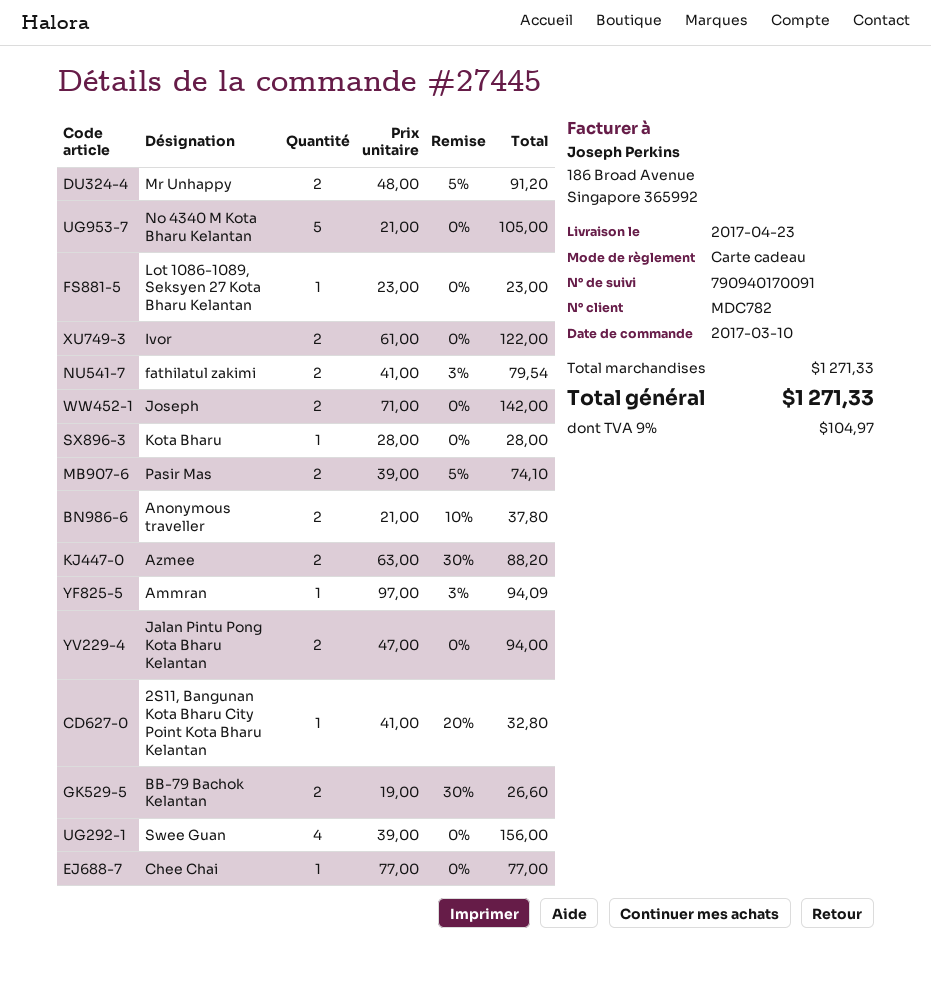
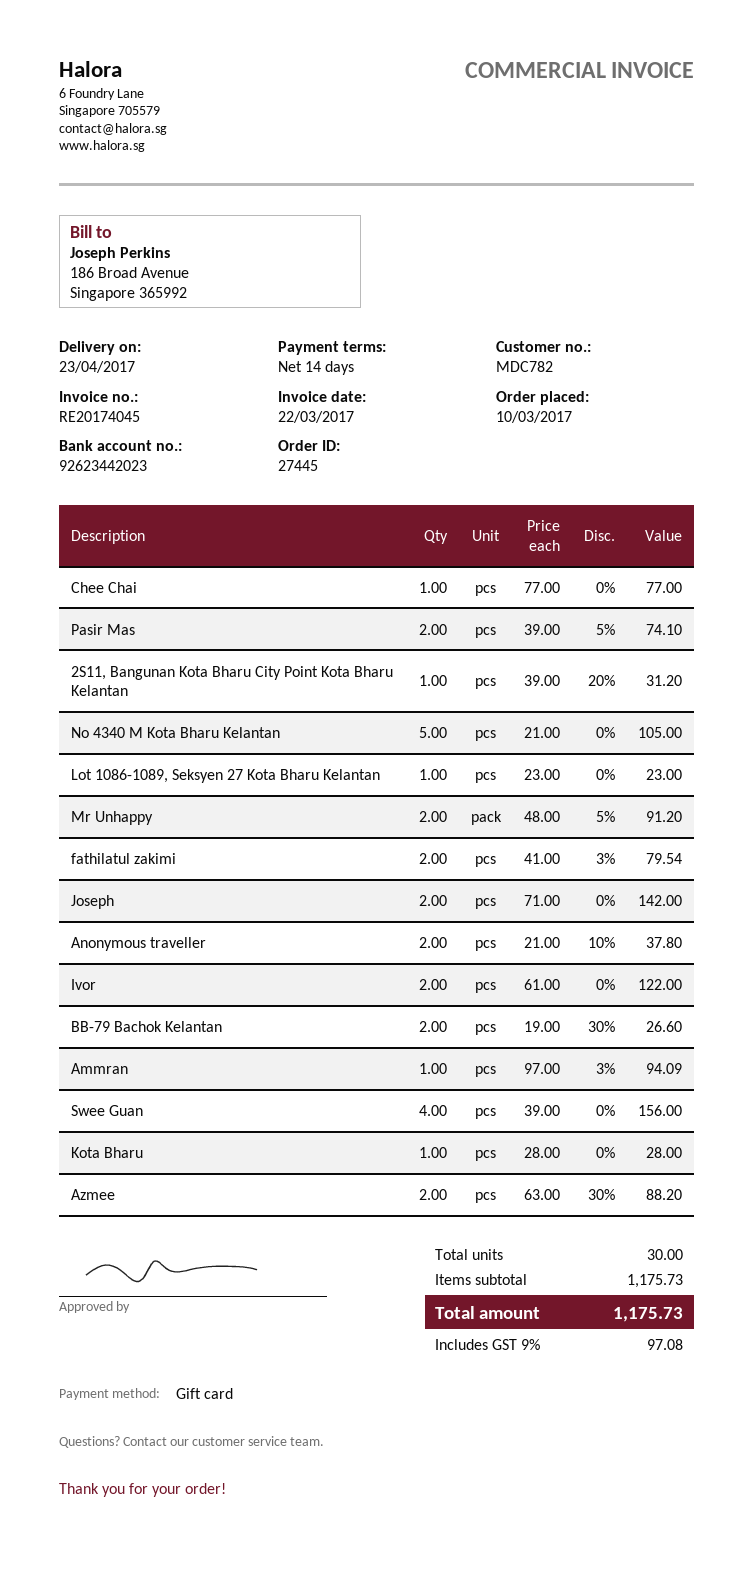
Jalan Pintu Pong Kota Bharu Kelantan: 2 x 47.00 = 94.00 -> none
2S11, Bangunan Kota Bharu City Point Kota Bharu Kelantan: 1 x 41.00 - 20% = 32.80 -> 1 x 39.00 - 20% = 31.20
subtotal: 1271.33 -> 1175.73
tax: 9% = 104.97 -> 9% = 97.08
total: 1271.33 -> 1175.73

